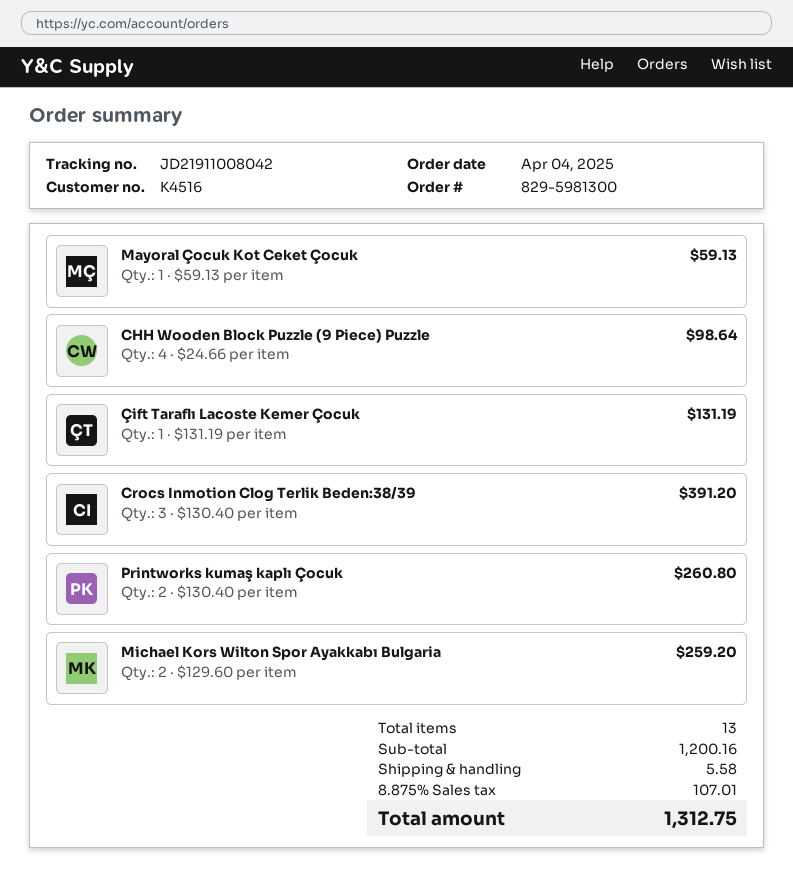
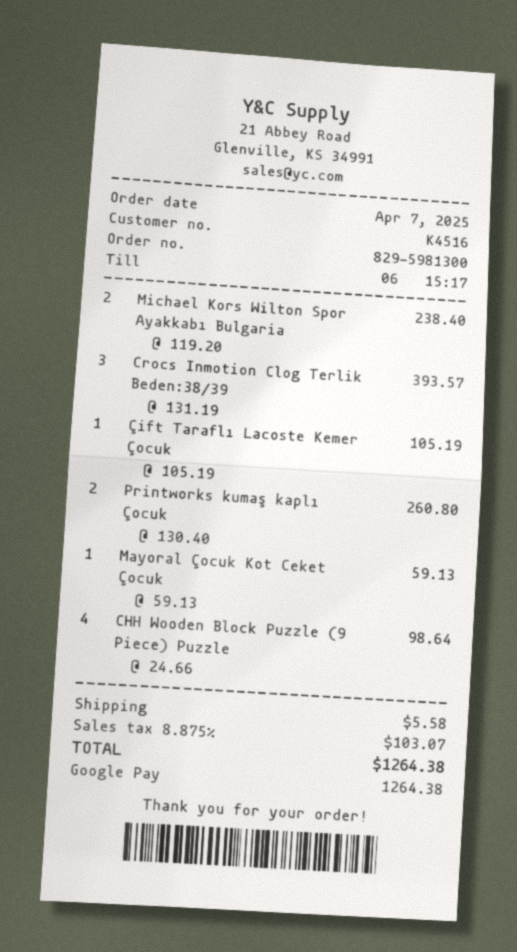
order date: 2025-04-04 -> 2025-04-07
Çift Taraflı Lacoste Kemer Çocuk: 1 x 131.19 = 131.19 -> 1 x 105.19 = 105.19
Crocs Inmotion Clog Terlik Beden:38/39: 3 x 130.40 = 391.20 -> 3 x 131.19 = 393.57
Michael Kors Wilton Spor Ayakkabı Bulgaria: 2 x 129.60 = 259.20 -> 2 x 119.20 = 238.40
tax: 8.875% = 107.01 -> 8.875% = 103.07
total: 1312.75 -> 1264.38

